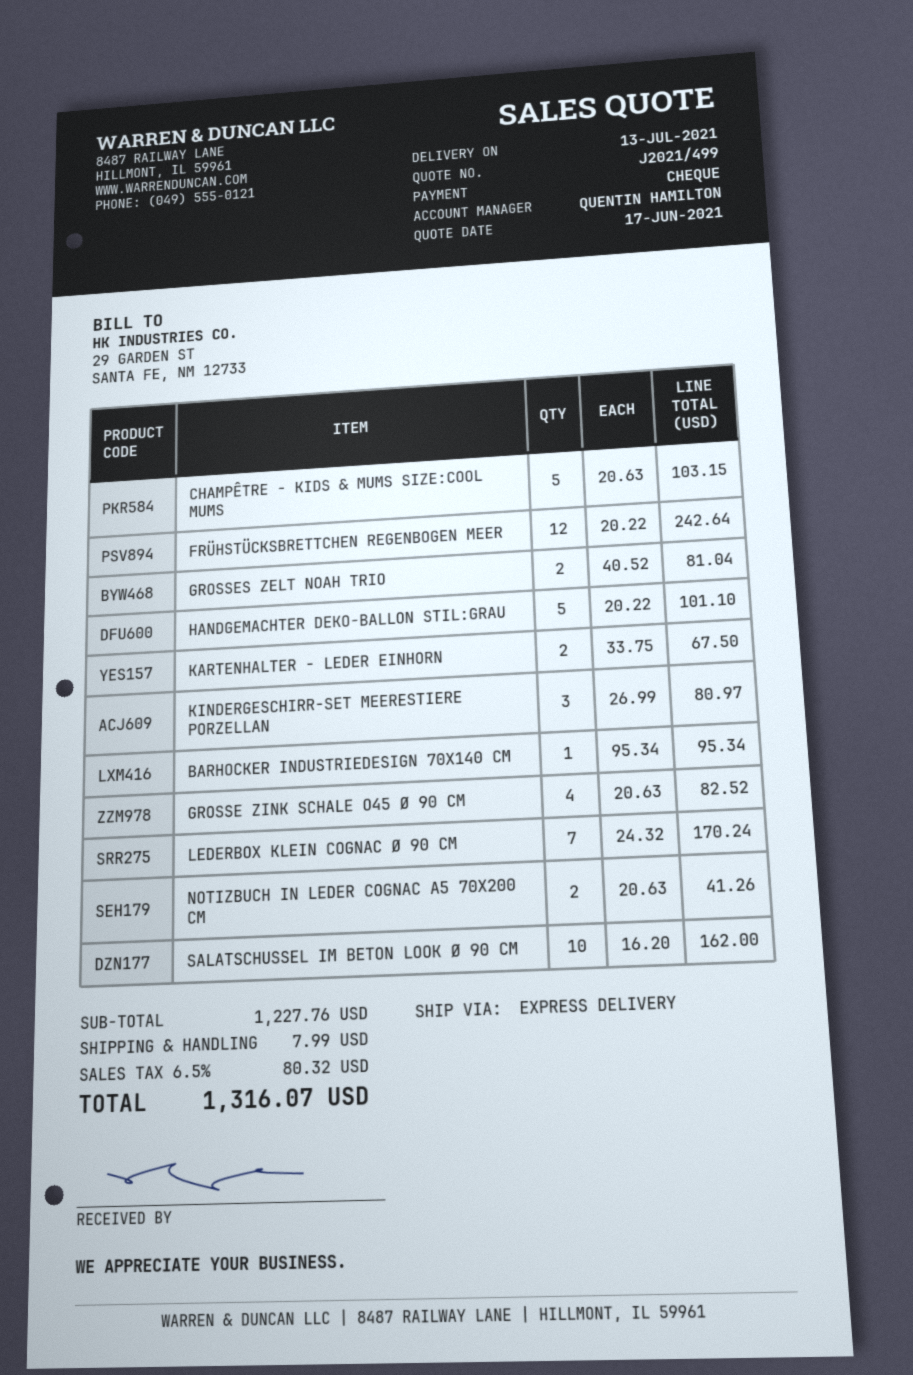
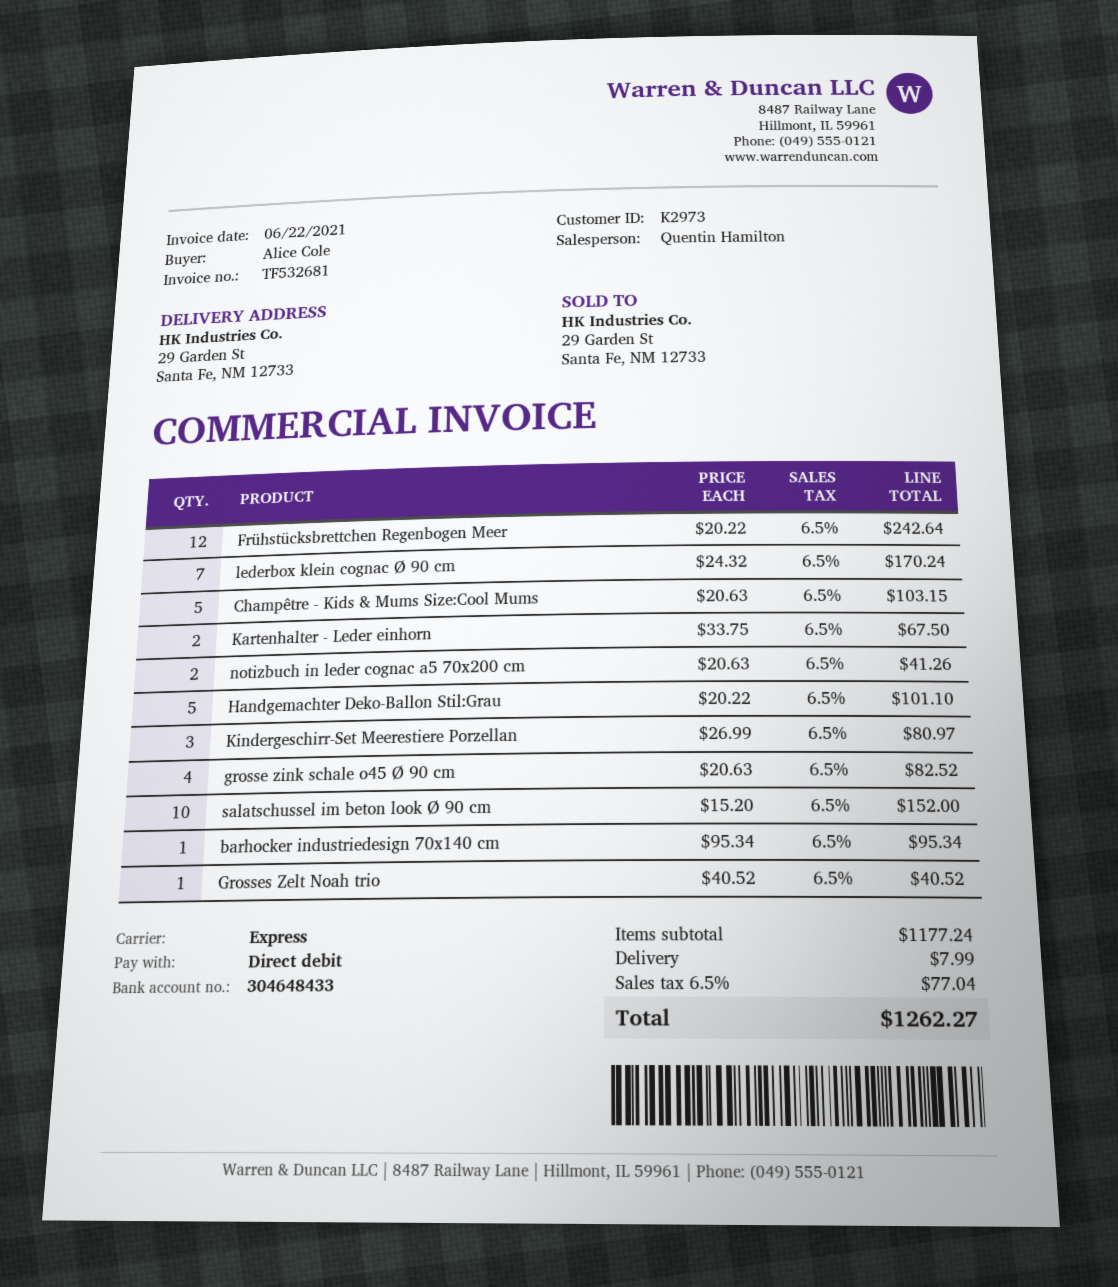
payment method: cheque -> direct debit
GROSSES ZELT NOAH TRIO: 2 x 40.52 = 81.04 -> 1 x 40.52 = 40.52
SALATSCHUSSEL IM BETON LOOK Ø 90 CM: 10 x 16.20 = 162.00 -> 10 x 15.20 = 152.00
subtotal: 1227.76 -> 1177.24
tax: 6.5% = 80.32 -> 6.5% = 77.04
total: 1316.07 -> 1262.27

